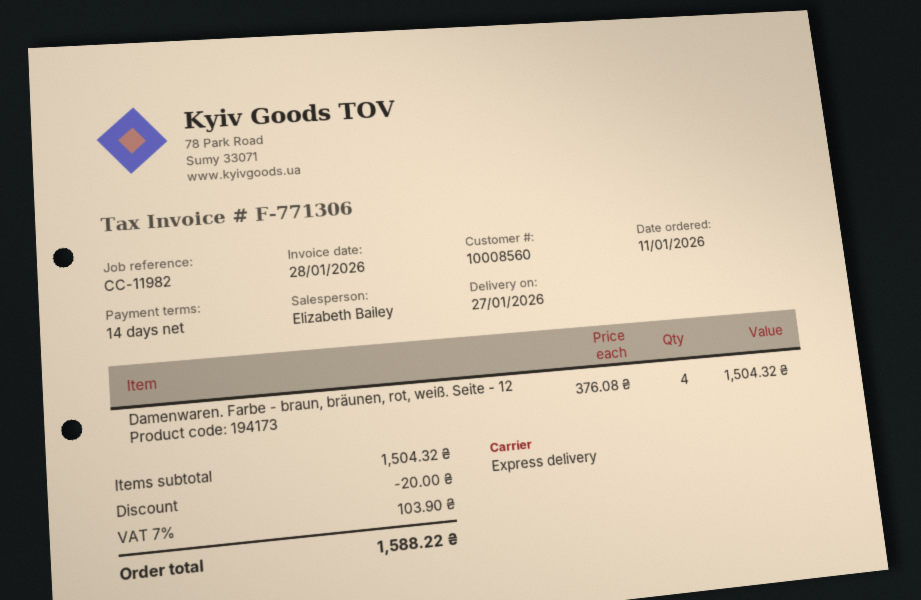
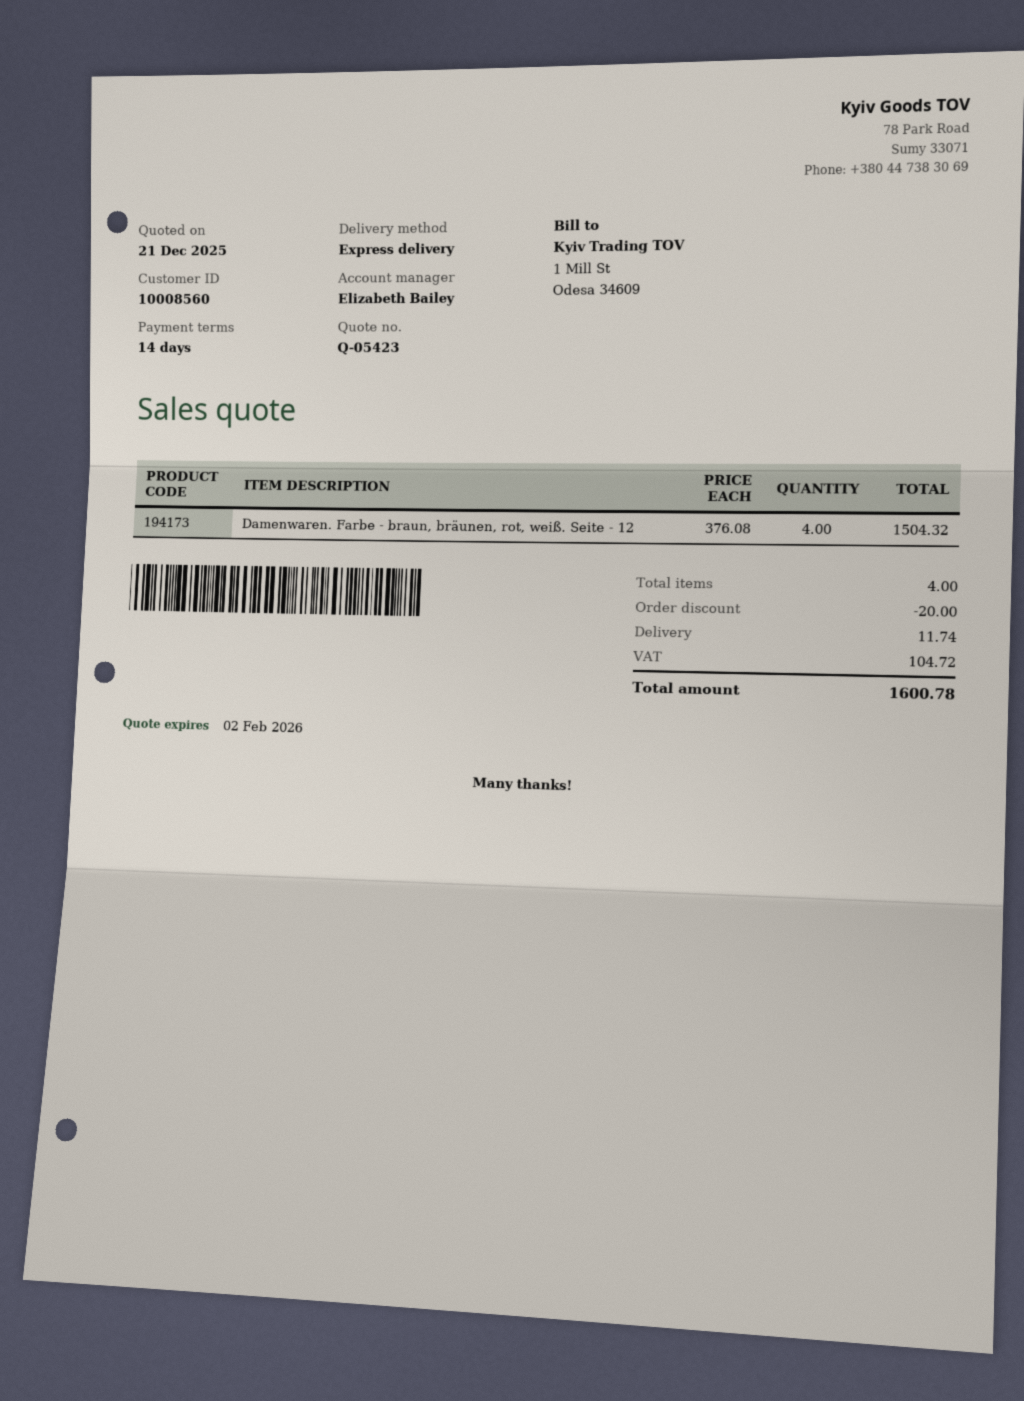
shipping: none -> 11.74
tax: 103.90 -> 104.72
total: 1588.22 -> 1600.78

